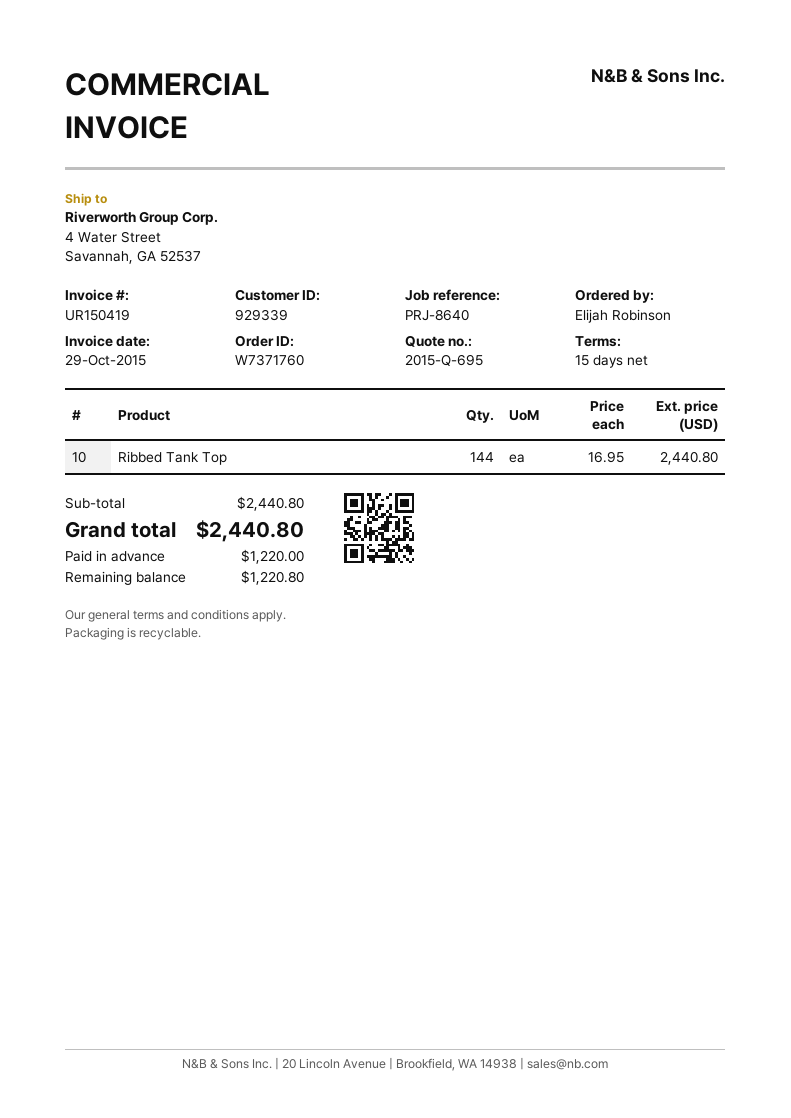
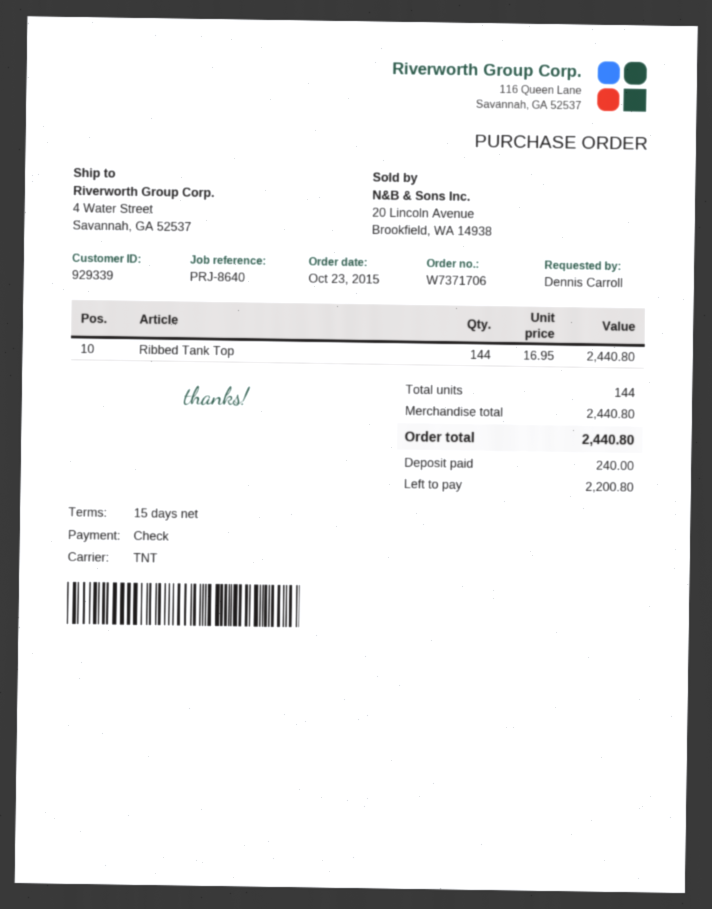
order number: W7371760 -> W7371706
ordered by: Elijah Robinson -> Dennis Carroll
deposit: 1220.00 -> 240.00
balance: 1220.80 -> 2200.80

